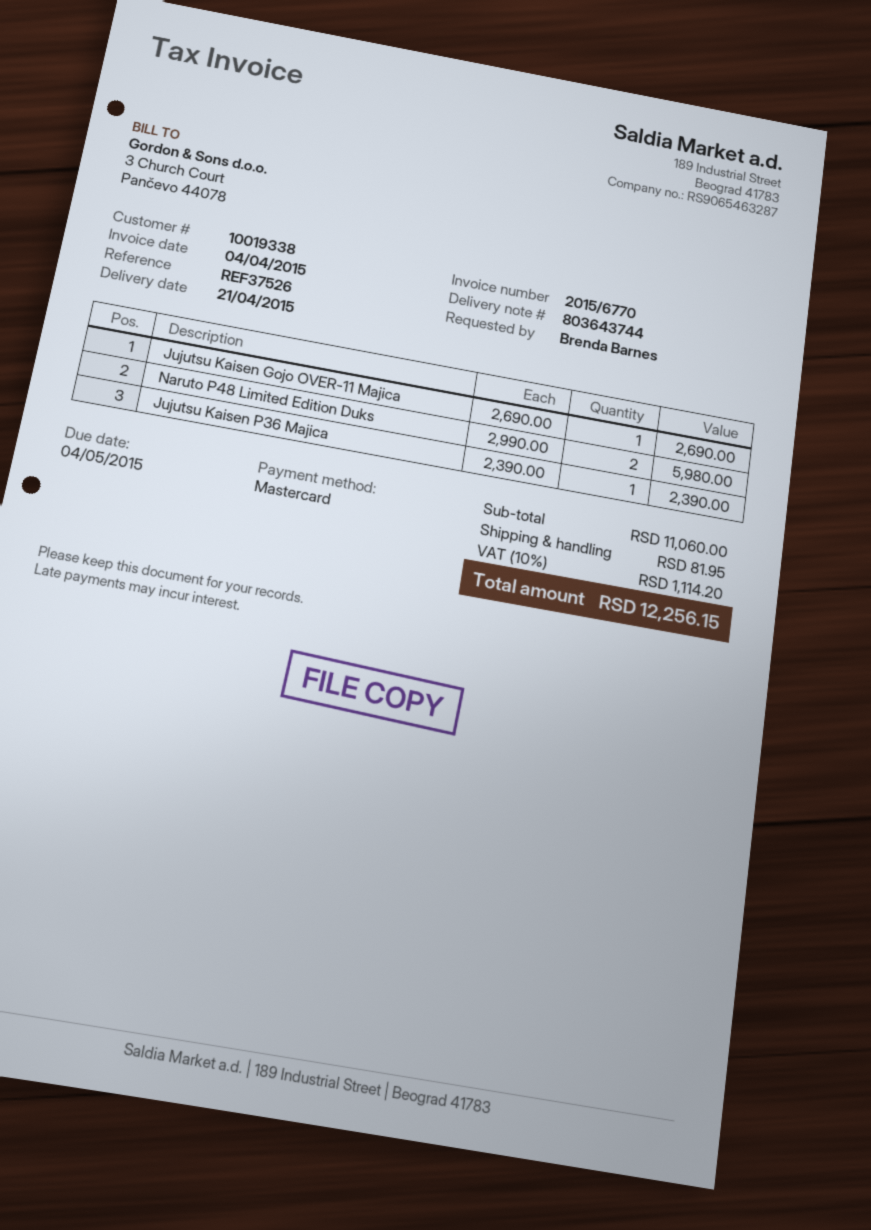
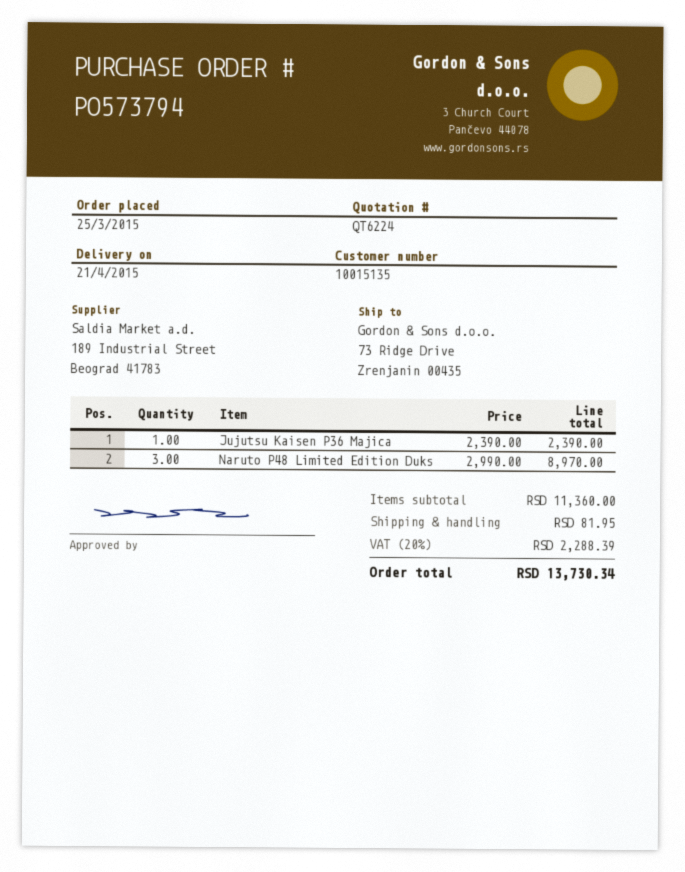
customer number: 10019338 -> 10015135
Jujutsu Kaisen Gojo OVER-11 Majica: 1 x 2690.00 = 2690.00 -> none
Naruto P48 Limited Edition Duks: 2 x 2990.00 = 5980.00 -> 3 x 2990.00 = 8970.00
subtotal: 11060.00 -> 11360.00
tax: 10% = 1114.20 -> 20% = 2288.39
total: 12256.15 -> 13730.34

